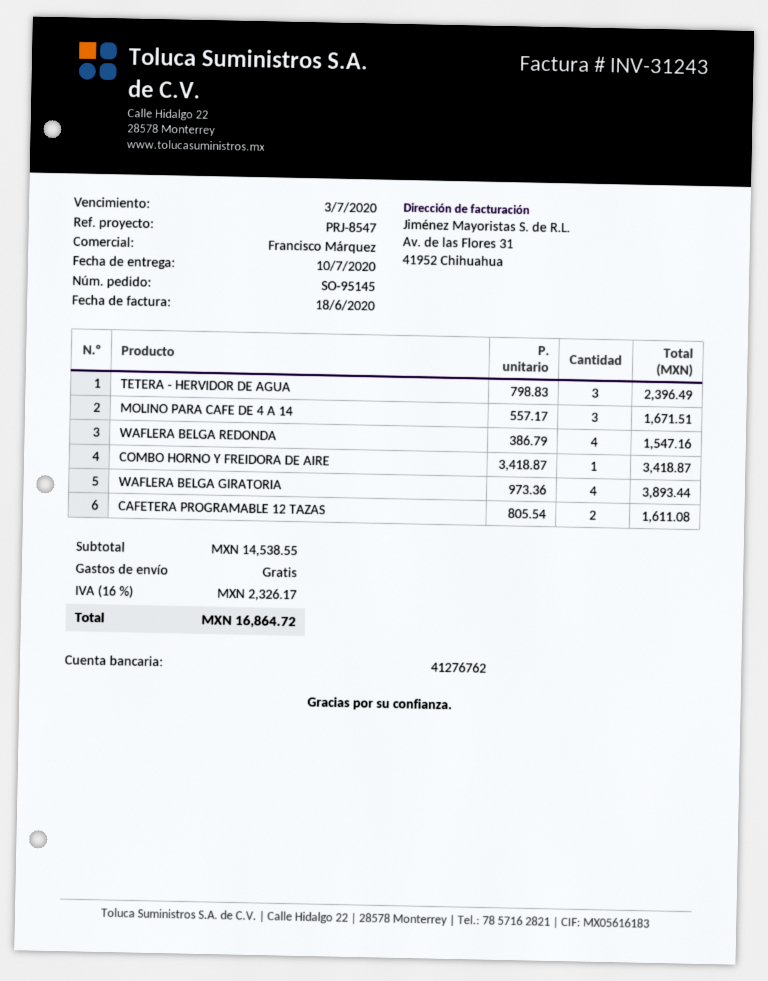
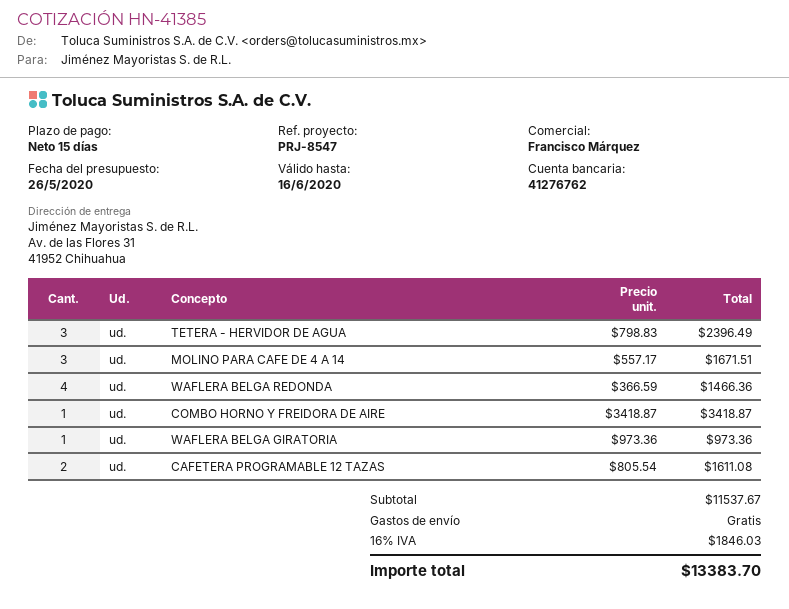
WAFLERA BELGA REDONDA: 4 x 386.79 = 1547.16 -> 4 x 366.59 = 1466.36
WAFLERA BELGA GIRATORIA: 4 x 973.36 = 3893.44 -> 1 x 973.36 = 973.36
subtotal: 14538.55 -> 11537.67
tax: 16% = 2326.17 -> 16% = 1846.03
total: 16864.72 -> 13383.70

